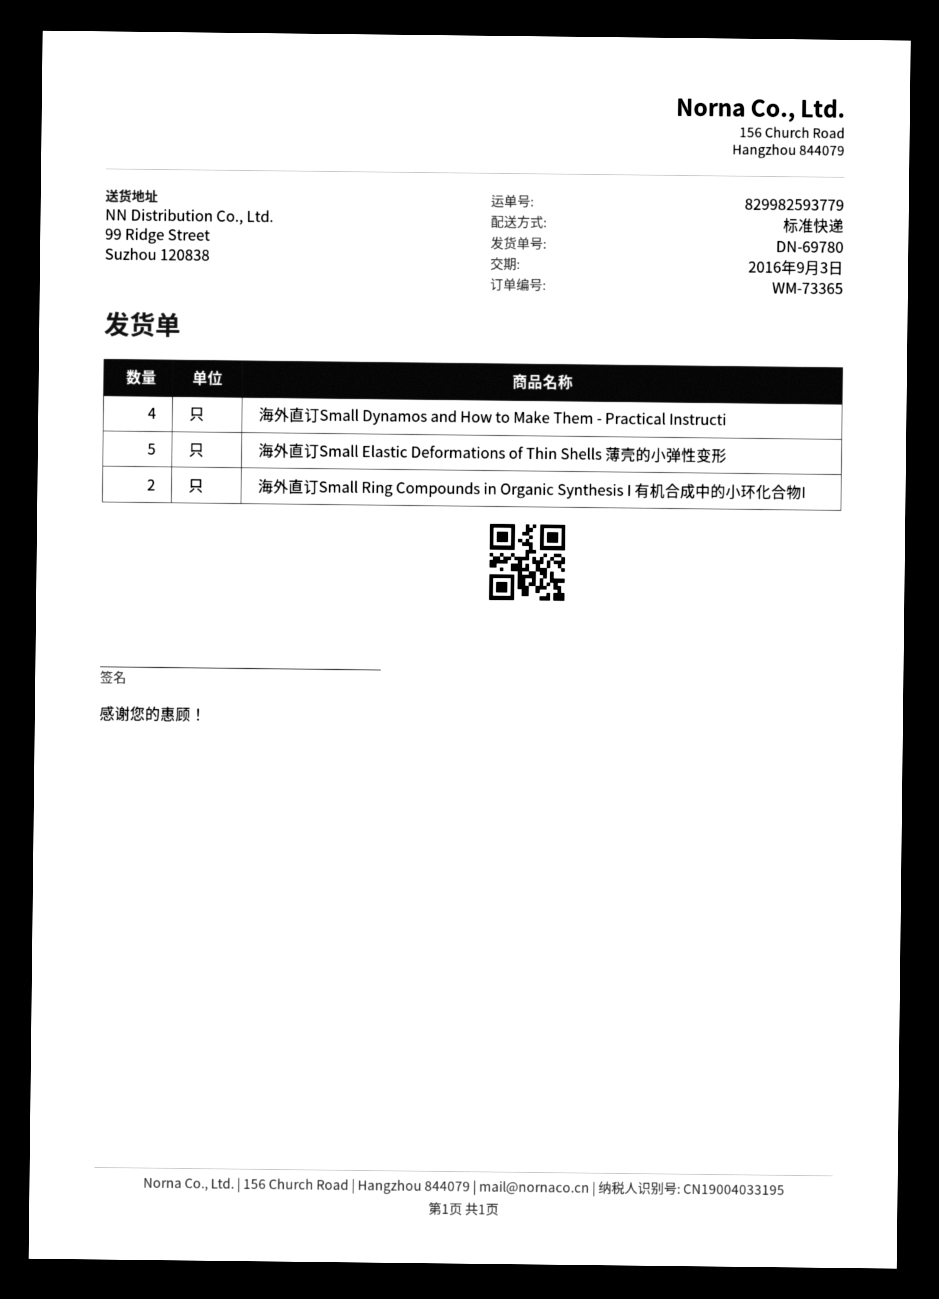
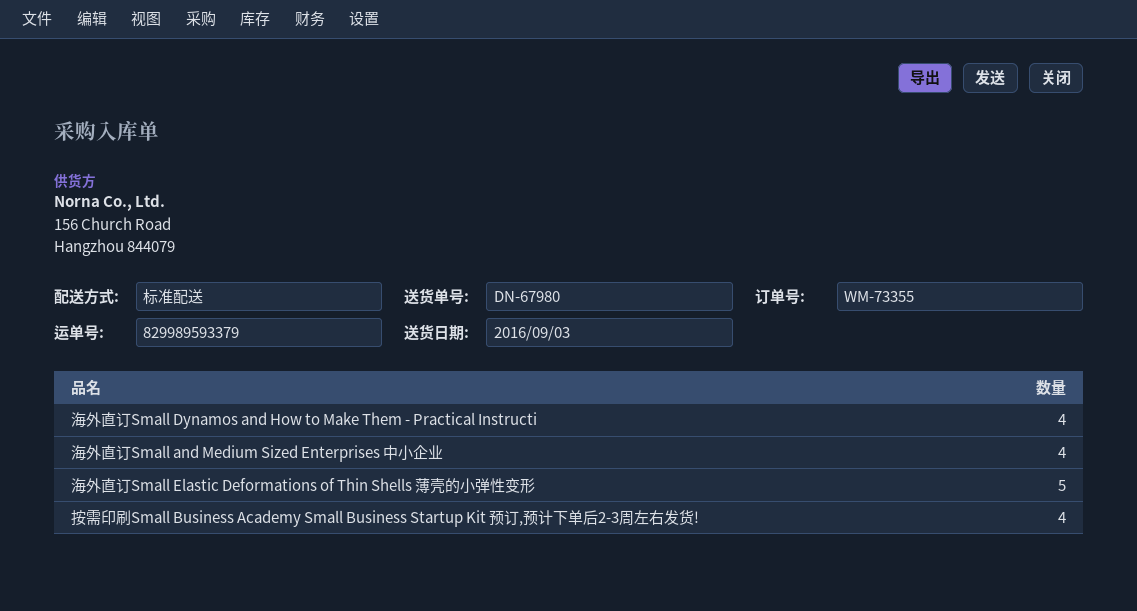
order number: WM-73365 -> WM-73355
delivery note number: DN-69780 -> DN-67980
tracking number: 829982593779 -> 829989593379
海外直订Small Ring Compounds in Organic Synthesis I 有机合成中的小环化合物I: 2 -> none
海外直订Small and Medium Sized Enterprises 中小企业: none -> 4
按需印刷Small Business Academy Small Business Startup Kit 预订,预计下单后2-3周左右发货!: none -> 4

